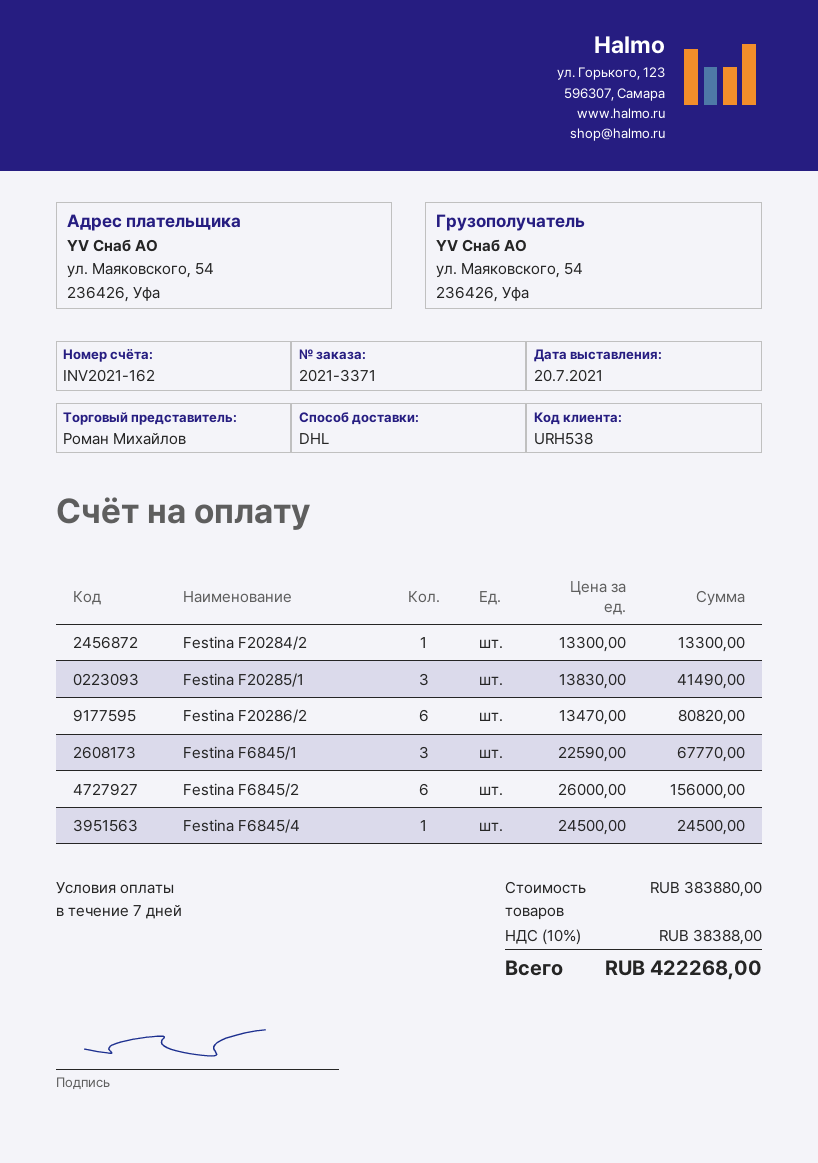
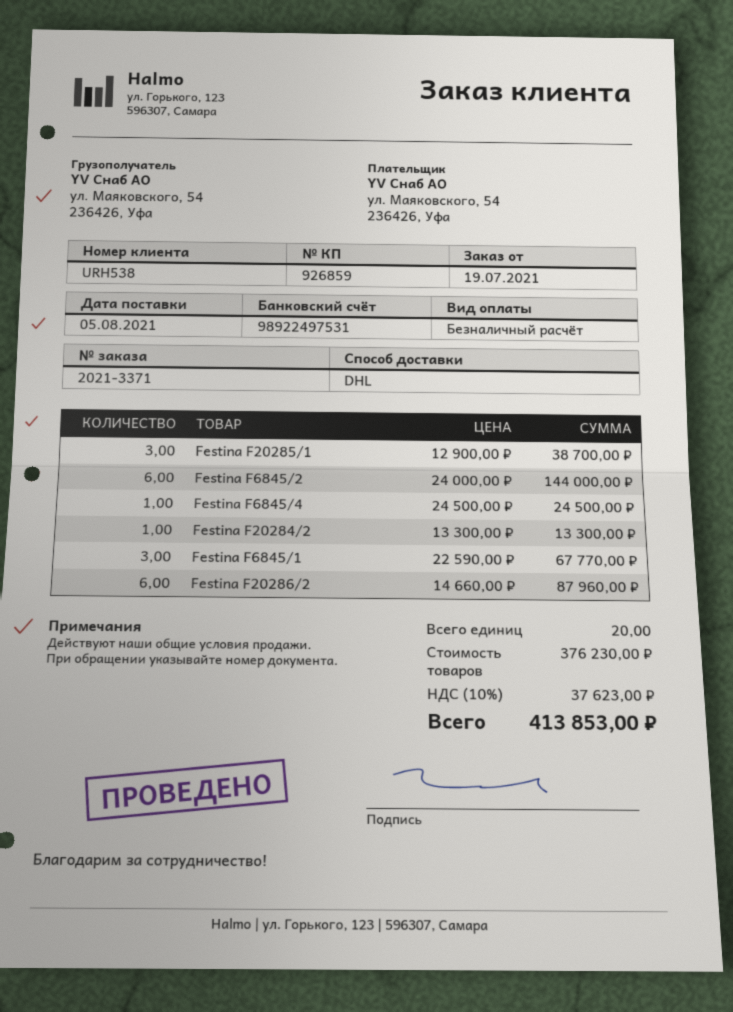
Festina F20285/1: 3 x 13830.00 = 41490.00 -> 3 x 12900.00 = 38700.00
Festina F20286/2: 6 x 13470.00 = 80820.00 -> 6 x 14660.00 = 87960.00
Festina F6845/2: 6 x 26000.00 = 156000.00 -> 6 x 24000.00 = 144000.00
subtotal: 383880.00 -> 376230.00
tax: 10% = 38388.00 -> 10% = 37623.00
total: 422268.00 -> 413853.00

